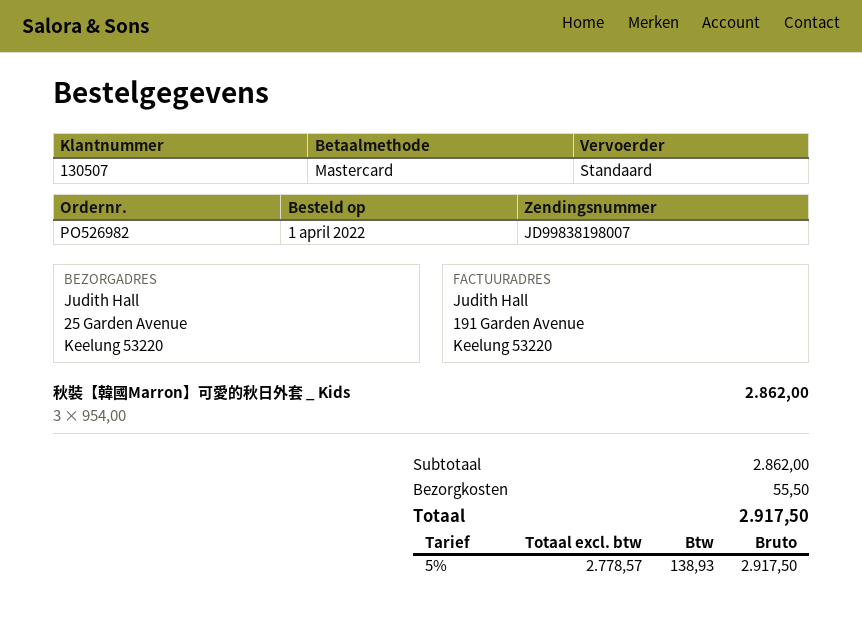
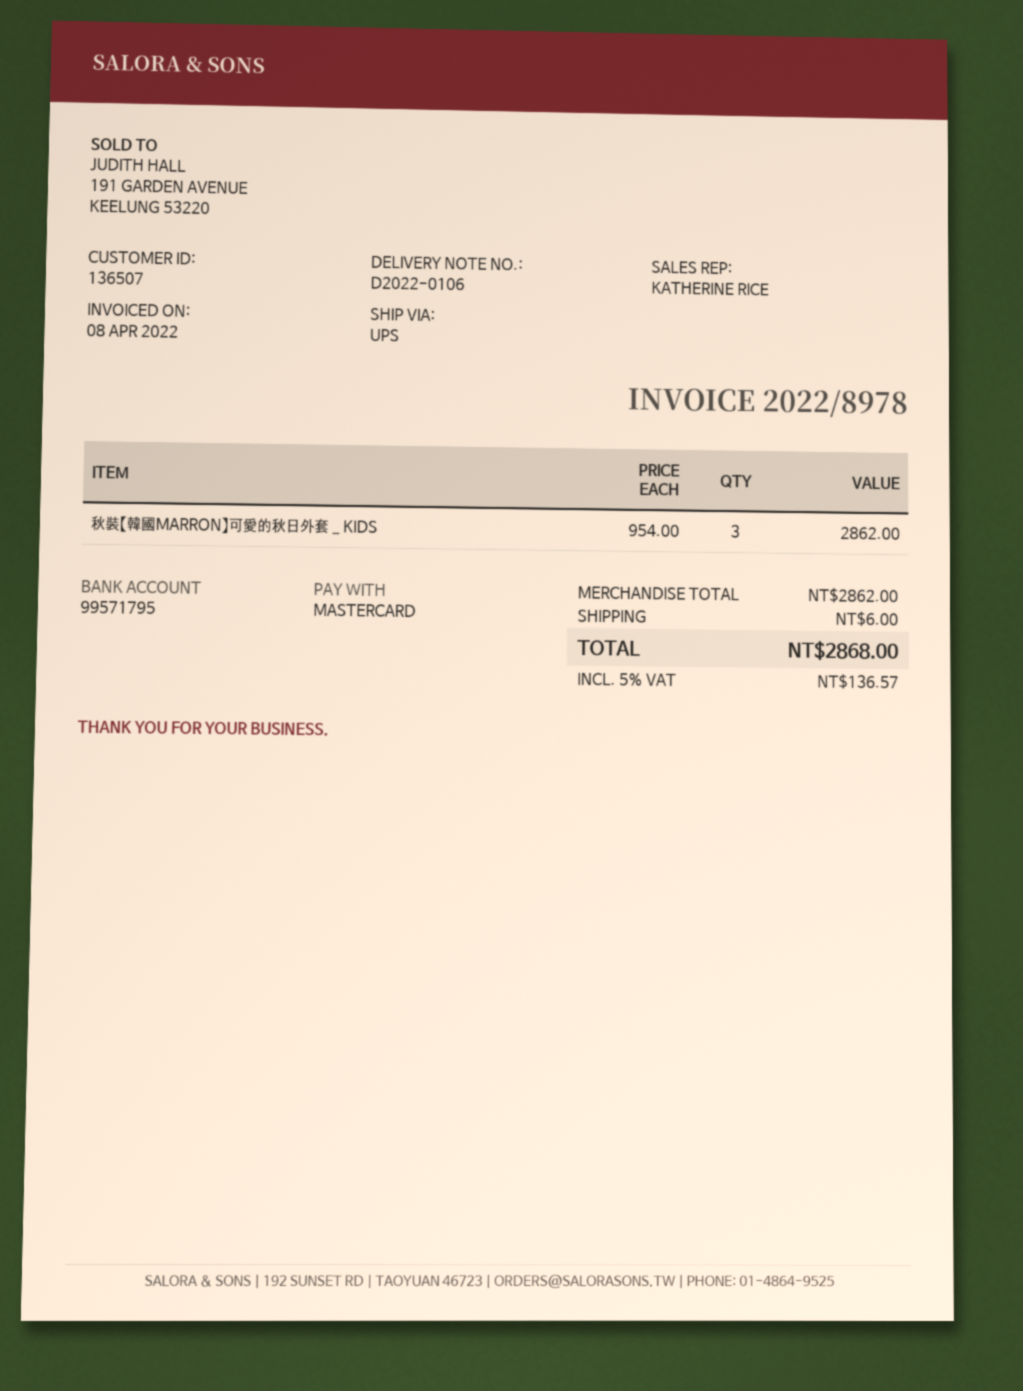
customer number: 130507 -> 136507
shipping method: standard -> UPS
shipping: 55.50 -> 6.00
tax: 5% = 138.93 -> 5% = 136.57
total: 2917.50 -> 2868.00

